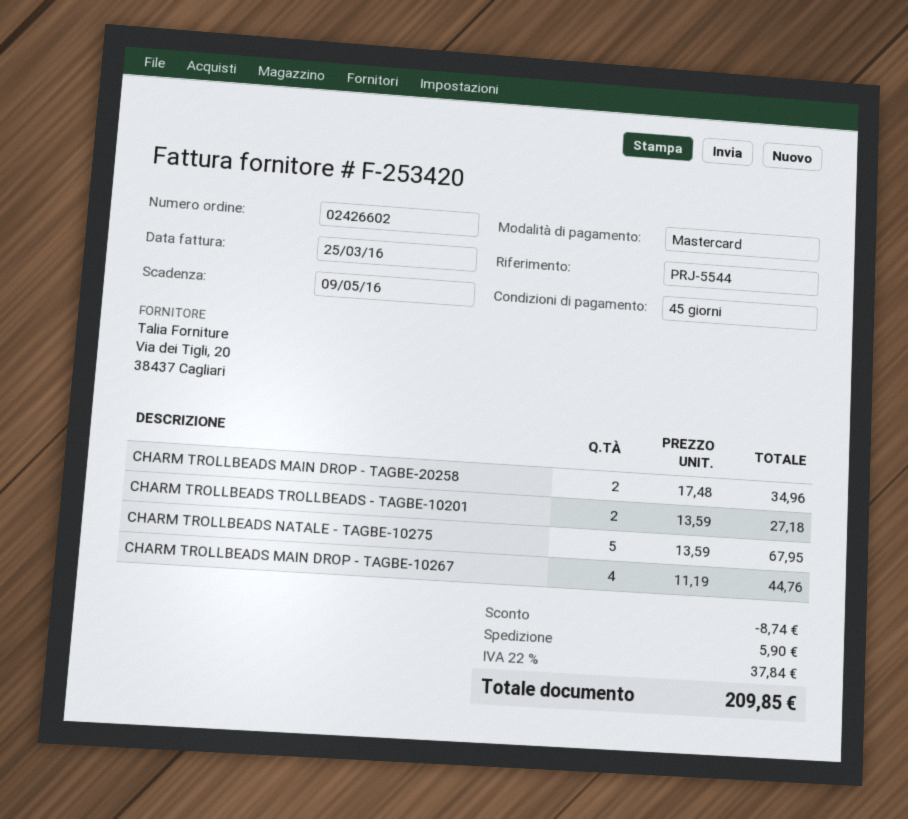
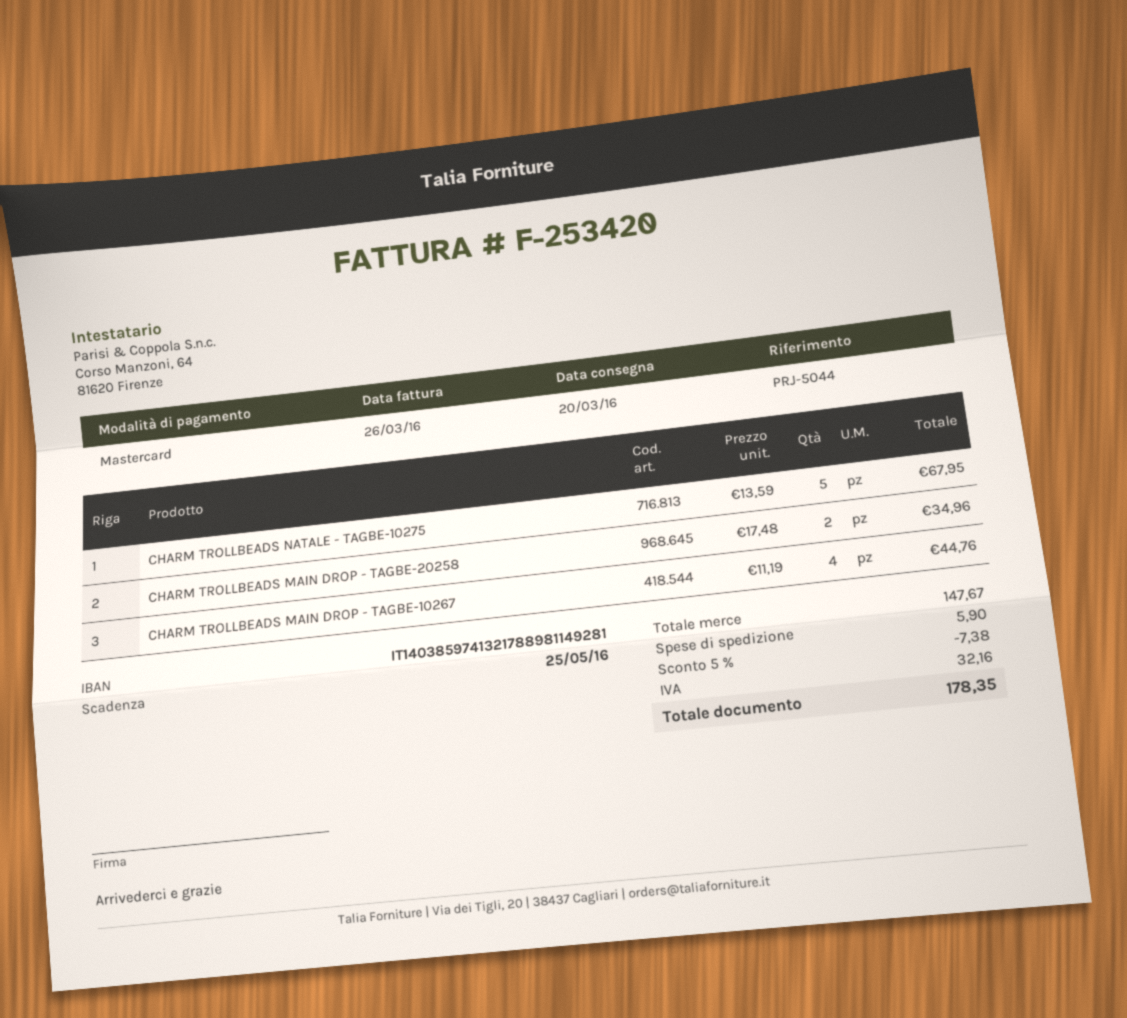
invoice date: 2016-03-25 -> 2016-03-26
due date: 2016-05-09 -> 2016-05-25
reference: PRJ-5544 -> PRJ-5044
CHARM TROLLBEADS TROLLBEADS - TAGBE-10201: 2 x 13.59 = 27.18 -> none
discount: 8.74 -> 7.38
tax: 37.84 -> 32.16
total: 209.85 -> 178.35

